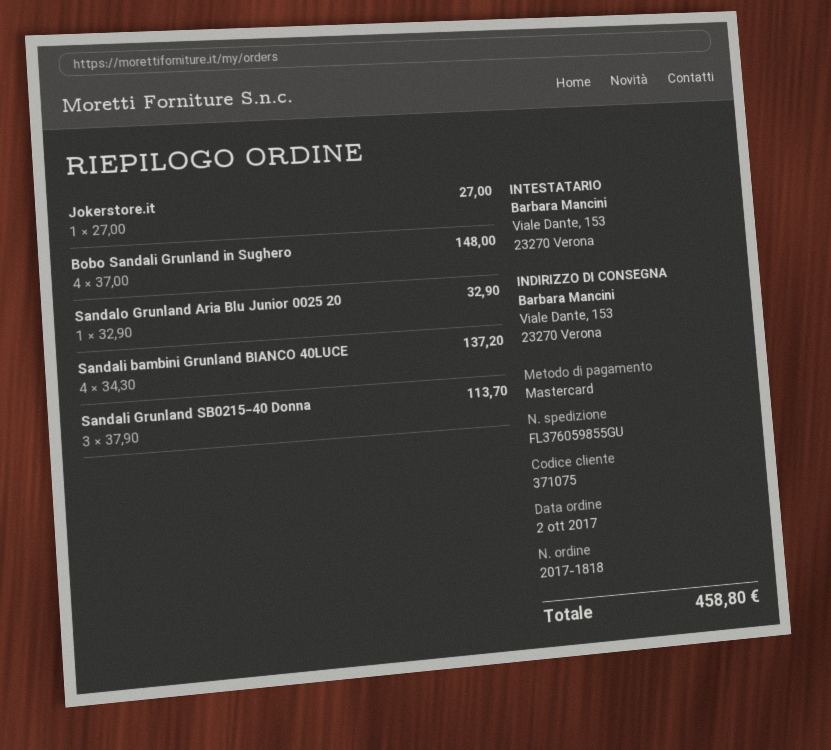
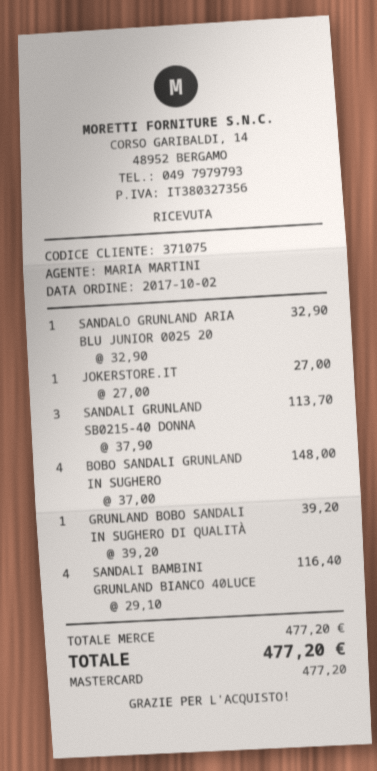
Sandali bambini Grunland BIANCO 40LUCE: 4 x 34.30 = 137.20 -> 4 x 29.10 = 116.40
GRUNLAND BOBO SANDALI IN SUGHERO DI QUALITÀ: none -> 1 x 39.20 = 39.20
total: 458.80 -> 477.20

